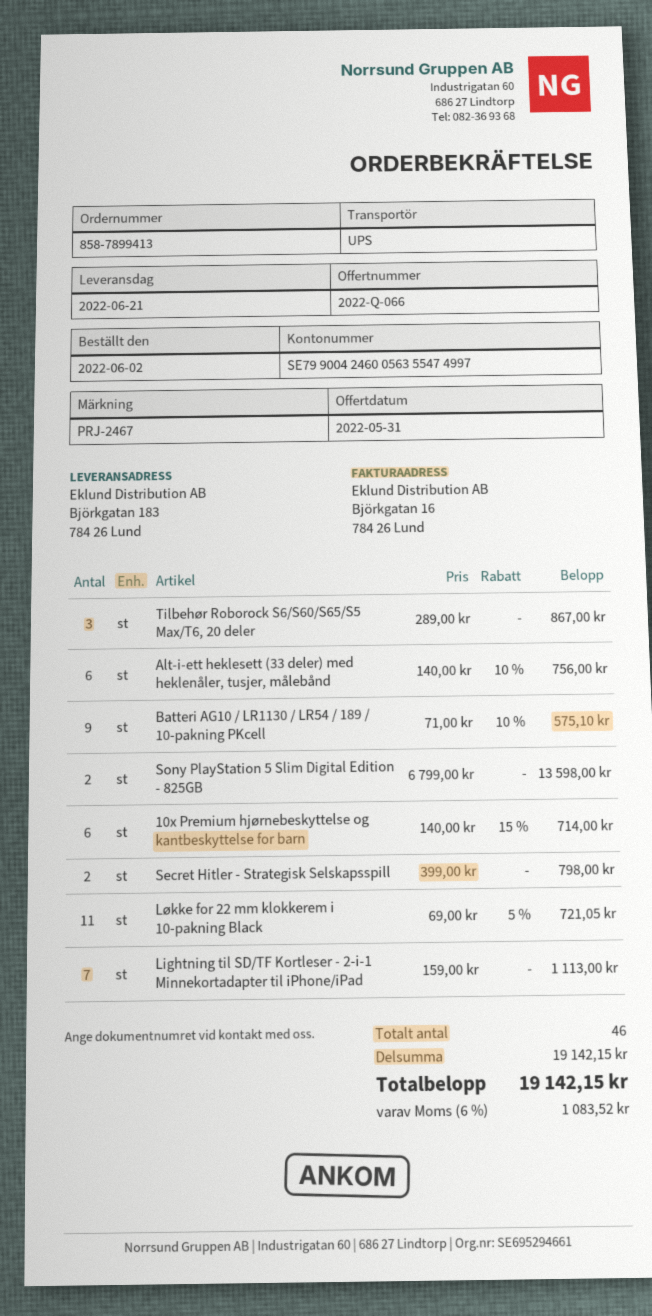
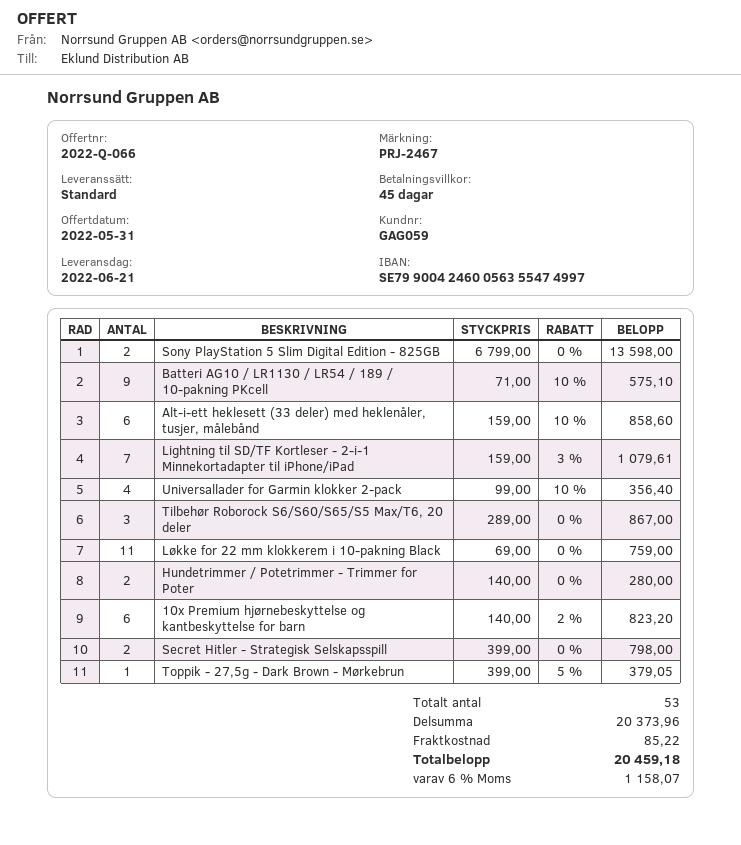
shipping method: UPS -> standard
Alt-i-ett heklesett (33 deler) med heklenåler, tusjer, målebånd: 6 x 140.00 - 10% = 756.00 -> 6 x 159.00 - 10% = 858.60
10x Premium hjørnebeskyttelse og kantbeskyttelse for barn: 6 x 140.00 - 15% = 714.00 -> 6 x 140.00 - 2% = 823.20
Løkke for 22 mm klokkerem i 10-pakning Black: 11 x 69.00 - 5% = 721.05 -> 11 x 69.00 = 759.00
Lightning til SD/TF Kortleser - 2-i-1 Minnekortadapter til iPhone/iPad: 7 x 159.00 = 1113.00 -> 7 x 159.00 - 3% = 1079.61
Universallader for Garmin klokker 2-pack: none -> 4 x 99.00 - 10% = 356.40
Hundetrimmer / Potetrimmer - Trimmer for Poter: none -> 2 x 140.00 = 280.00
Toppik - 27,5g - Dark Brown - Mørkebrun: none -> 1 x 399.00 - 5% = 379.05
total quantity: 46 -> 53
subtotal: 19142.15 -> 20373.96
shipping: none -> 85.22
tax: 6% = 1083.52 -> 6% = 1158.07
total: 19142.15 -> 20459.18

